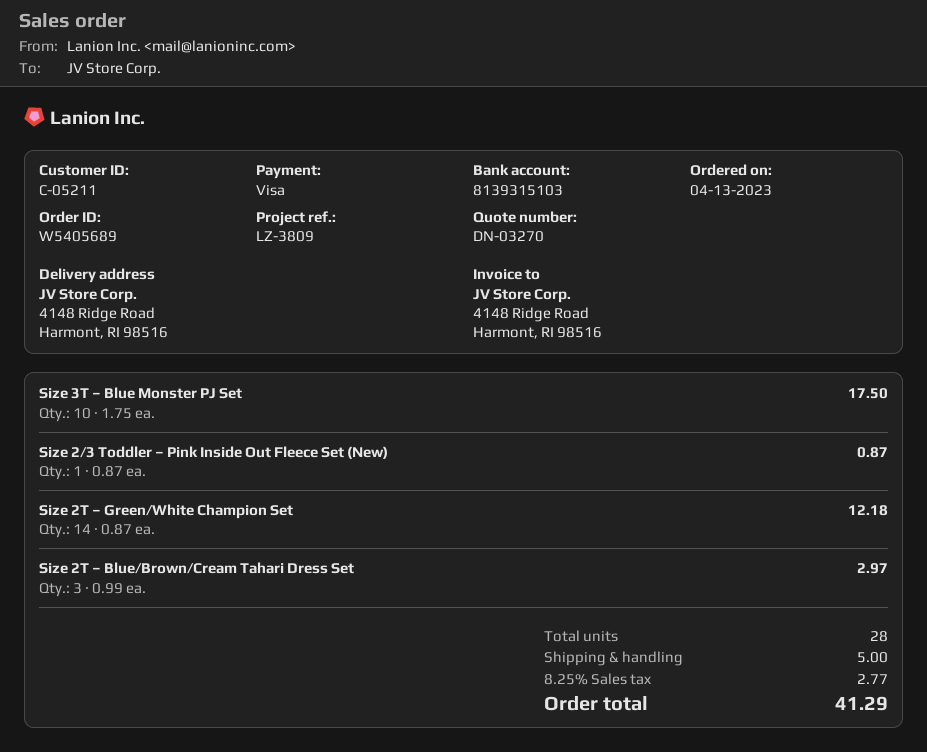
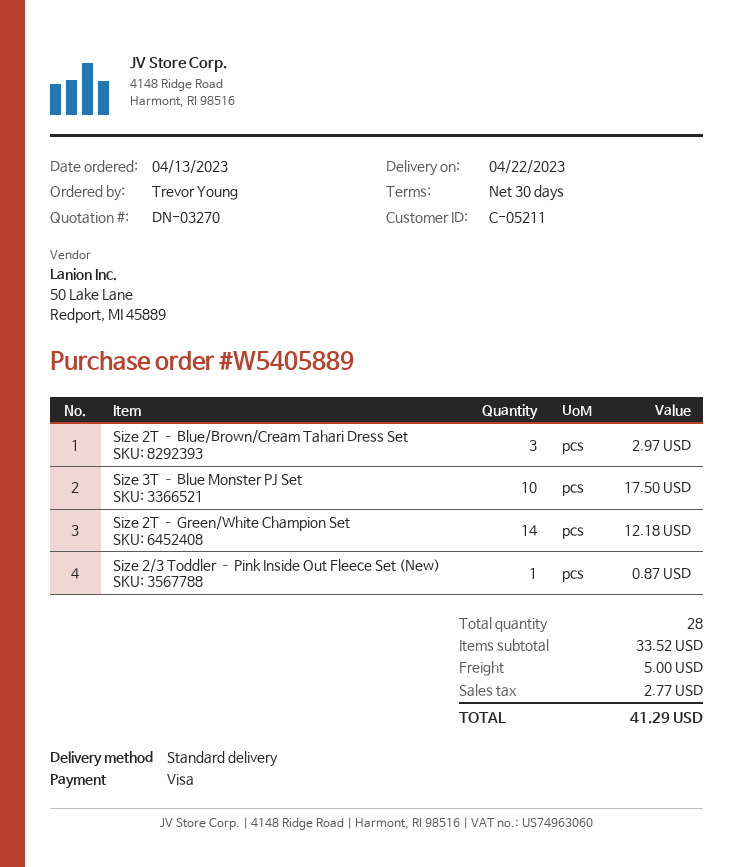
order number: W5405689 -> W5405889

